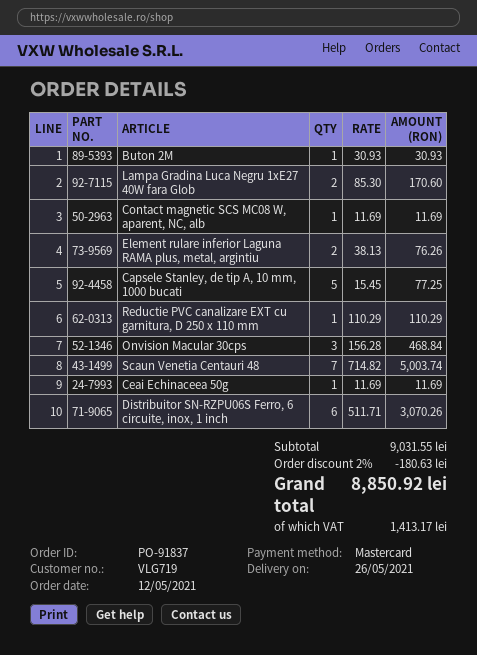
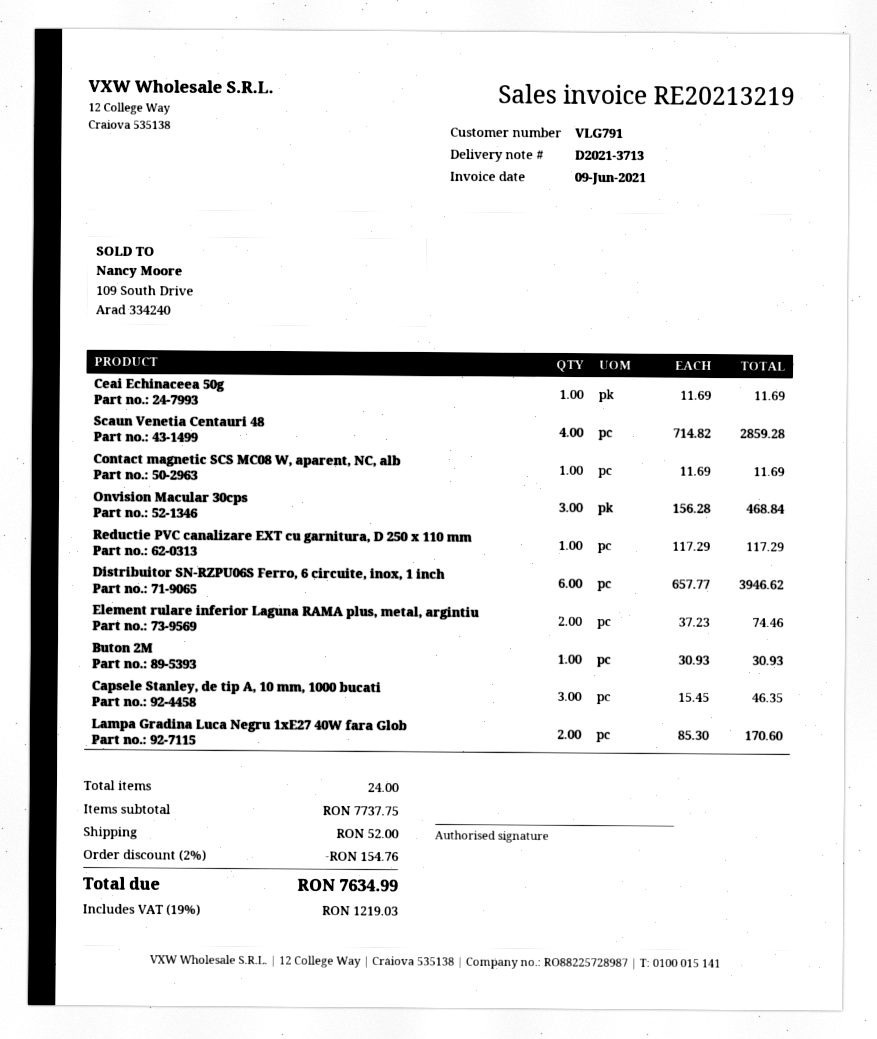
customer number: VLG719 -> VLG791
Element rulare inferior Laguna RAMA plus, metal, argintiu: 2 x 38.13 = 76.26 -> 2 x 37.23 = 74.46
Capsele Stanley, de tip A, 10 mm, 1000 bucati: 5 x 15.45 = 77.25 -> 3 x 15.45 = 46.35
Reductie PVC canalizare EXT cu garnitura, D 250 x 110 mm: 1 x 110.29 = 110.29 -> 1 x 117.29 = 117.29
Scaun Venetia Centauri 48: 7 x 714.82 = 5003.74 -> 4 x 714.82 = 2859.28
Distribuitor SN-RZPU06S Ferro, 6 circuite, inox, 1 inch: 6 x 511.71 = 3070.26 -> 6 x 657.77 = 3946.62
subtotal: 9031.55 -> 7737.75
discount: 2% = 180.63 -> 2% = 154.76
shipping: none -> 52.00
tax: 1413.17 -> 1219.03
total: 8850.92 -> 7634.99

